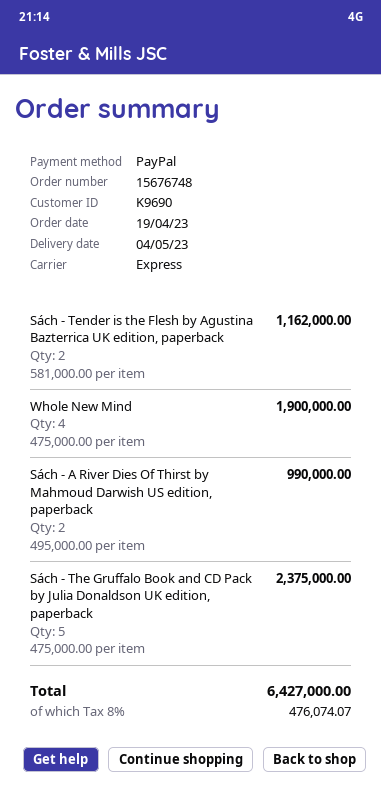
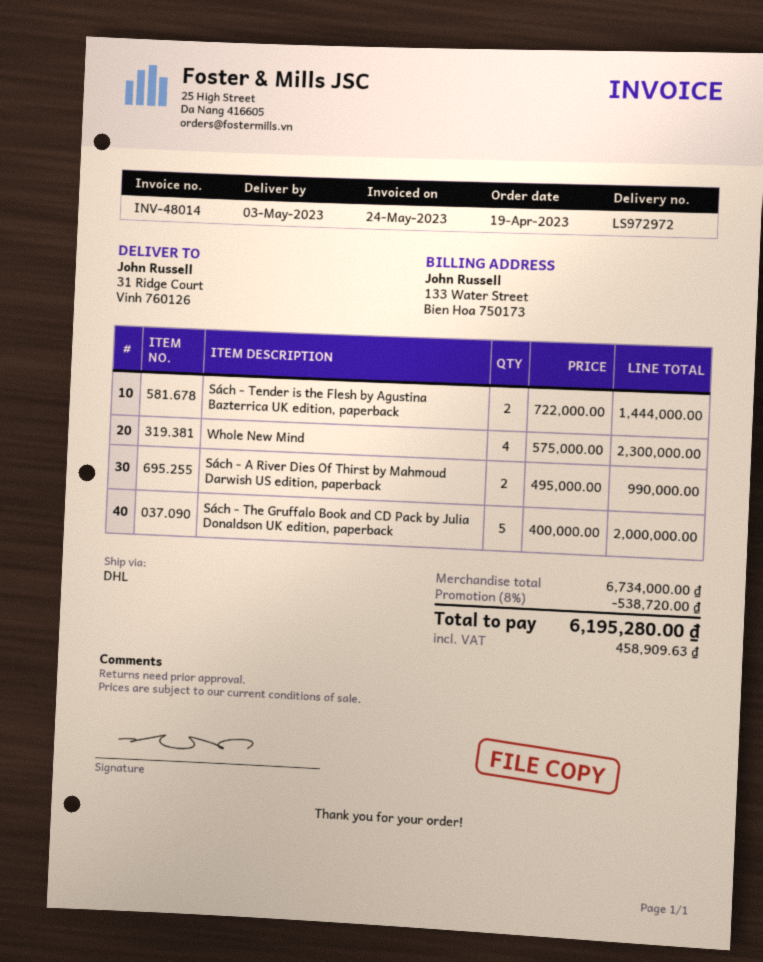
delivery date: 2023-05-04 -> 2023-05-03
shipping method: express -> DHL
Sách - Tender is the Flesh by Agustina Bazterrica UK edition, paperback: 2 x 581000.00 = 1162000.00 -> 2 x 722000.00 = 1444000.00
Whole New Mind: 4 x 475000.00 = 1900000.00 -> 4 x 575000.00 = 2300000.00
Sách - The Gruffalo Book and CD Pack by Julia Donaldson UK edition, paperback: 5 x 475000.00 = 2375000.00 -> 5 x 400000.00 = 2000000.00
discount: none -> 8% = 538720.00
tax: 476074.07 -> 458909.63
total: 6427000.00 -> 6195280.00

